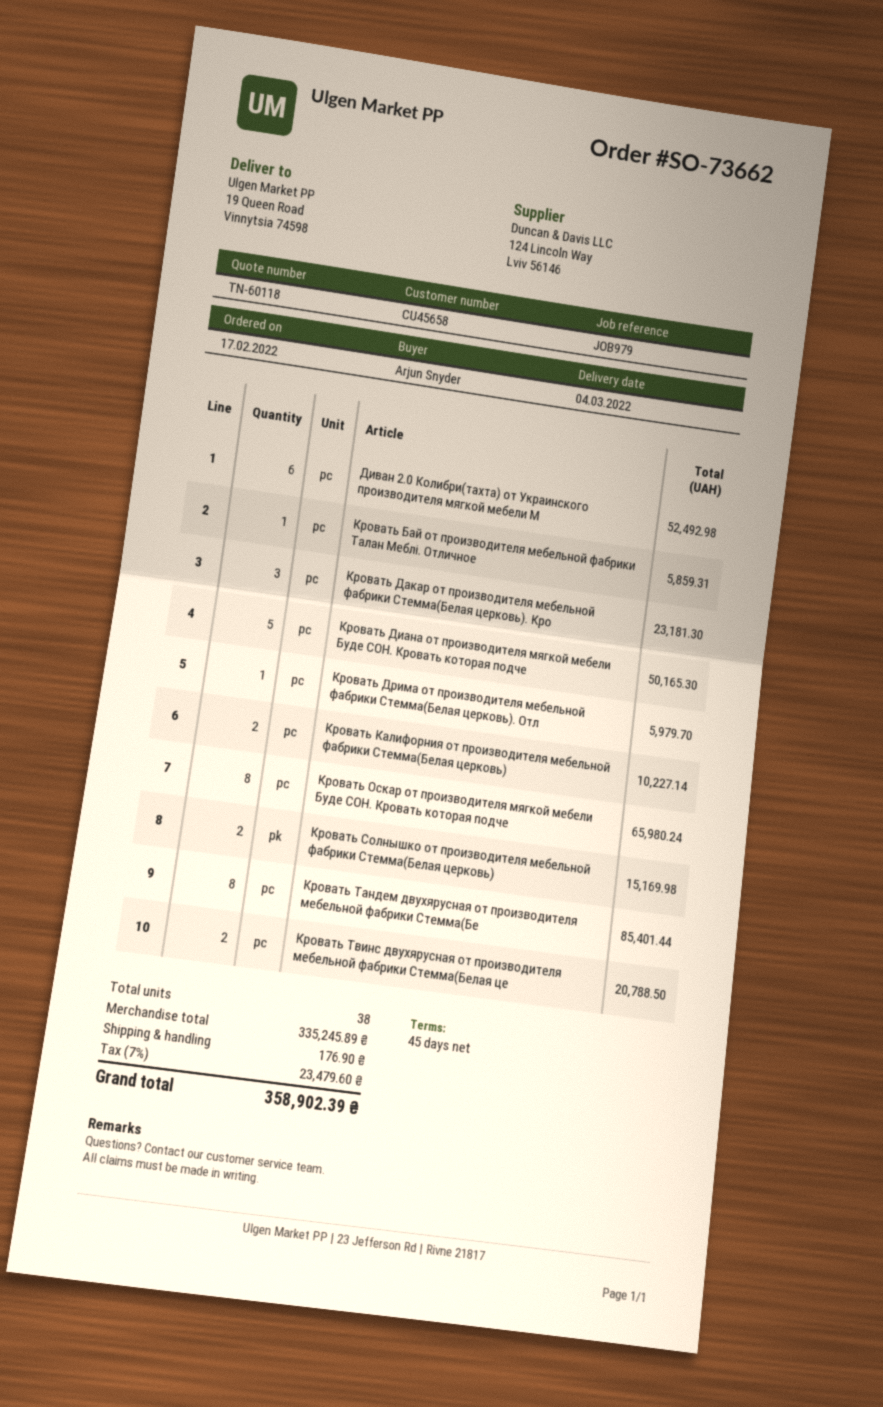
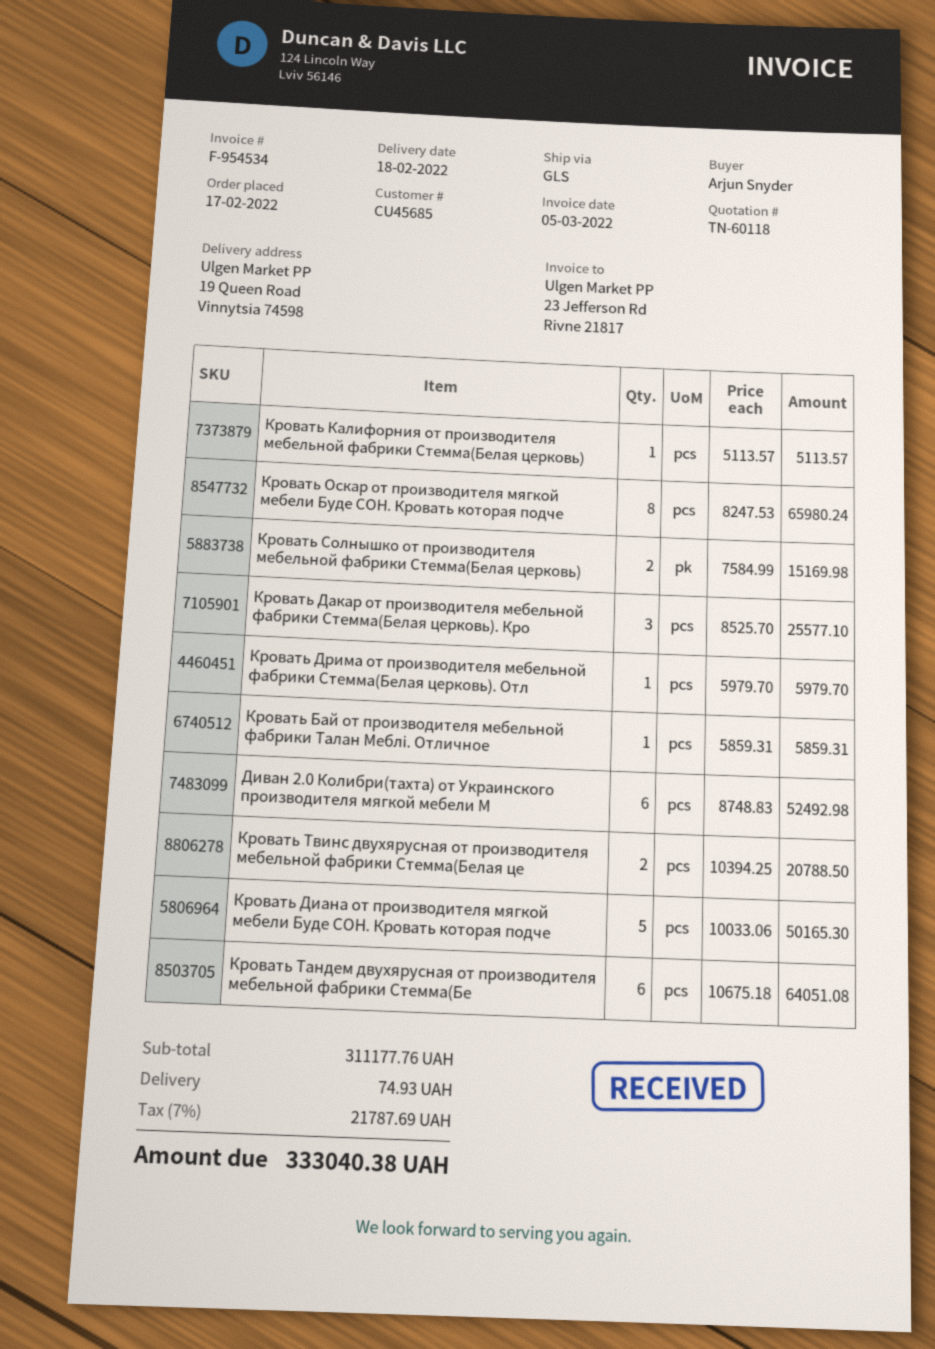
delivery date: 2022-03-04 -> 2022-02-18
customer number: CU45658 -> CU45685
Кровать Дакар от производителя мебельной фабрики Стемма(Белая церковь). Кро: 3 for 23181.30 -> 3 for 25577.10
Кровать Калифорния от производителя мебельной фабрики Стемма(Белая церковь): 2 for 10227.14 -> 1 for 5113.57
Кровать Тандем двухярусная от производителя мебельной фабрики Стемма(Бе: 8 for 85401.44 -> 6 for 64051.08
subtotal: 335245.89 -> 311177.76
shipping: 176.90 -> 74.93
tax: 7% = 23479.60 -> 7% = 21787.69
total: 358902.39 -> 333040.38

